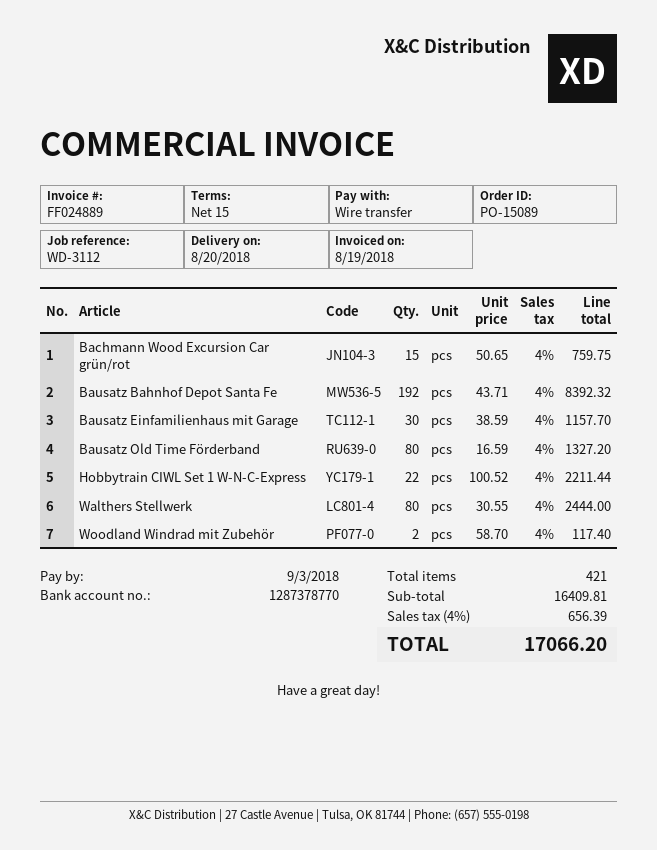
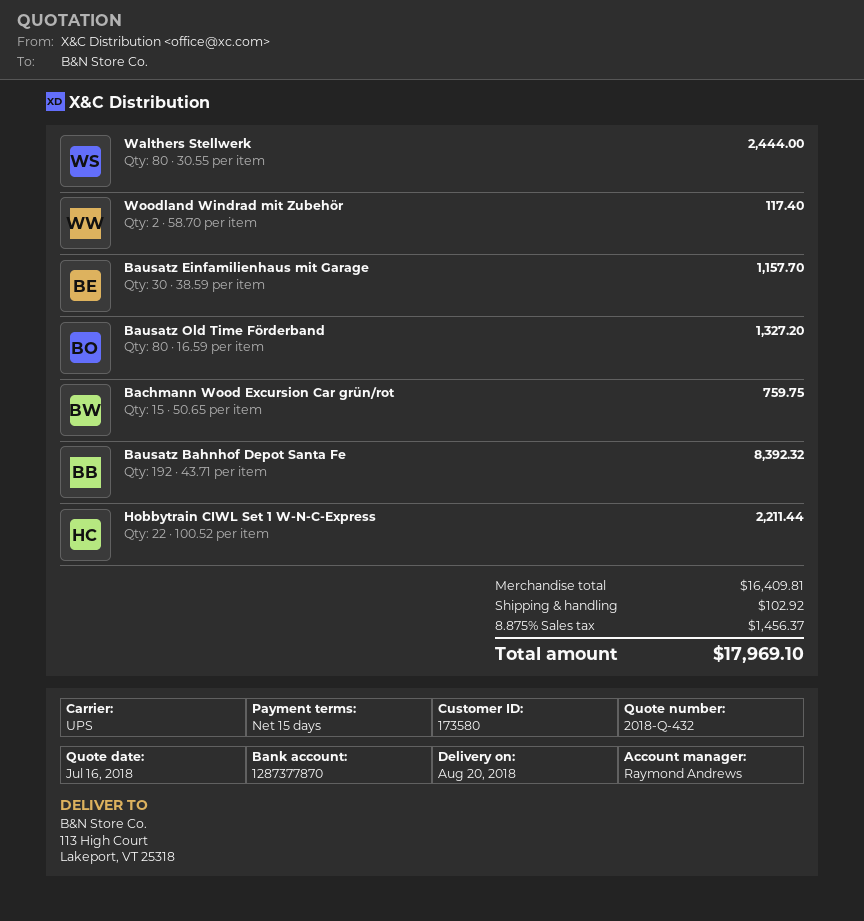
bank account: 1287378770 -> 1287377870
shipping: none -> 102.92
tax: 4% = 656.39 -> 8.875% = 1456.37
total: 17066.20 -> 17969.10

